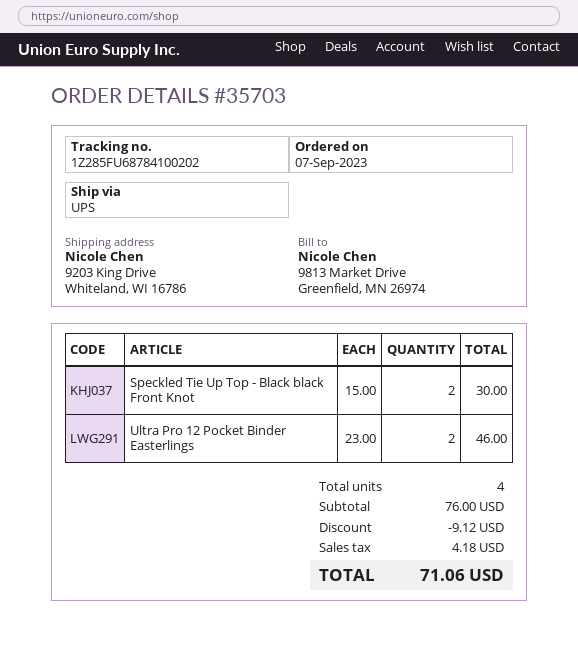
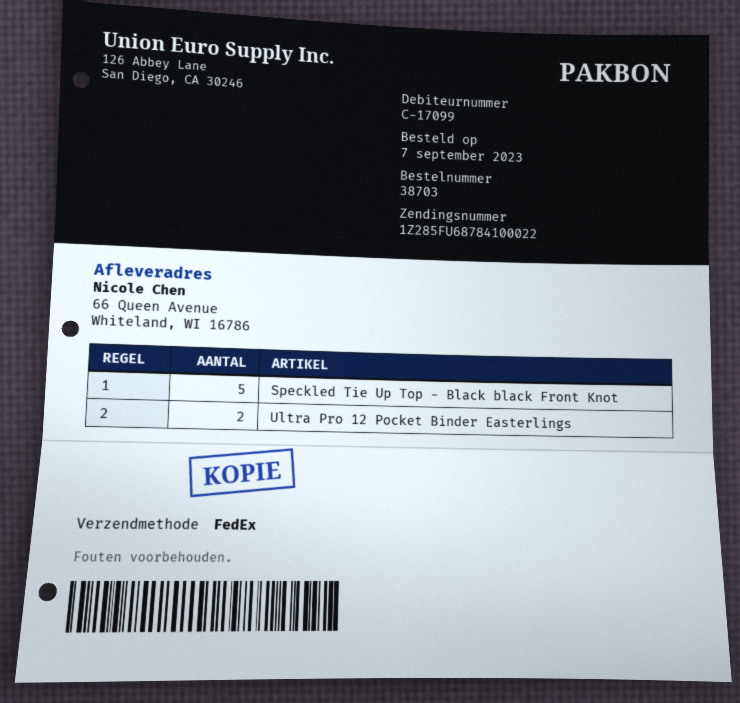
order number: 35703 -> 38703
shipping method: UPS -> FedEx
tracking number: 1Z285FU68784100202 -> 1Z285FU68784100022
ship to: 9203 King Drive, Whiteland, WI 16786 -> 66 Queen Avenue, Whiteland, WI 16786
Speckled Tie Up Top - Black black Front Knot: 2 -> 5

